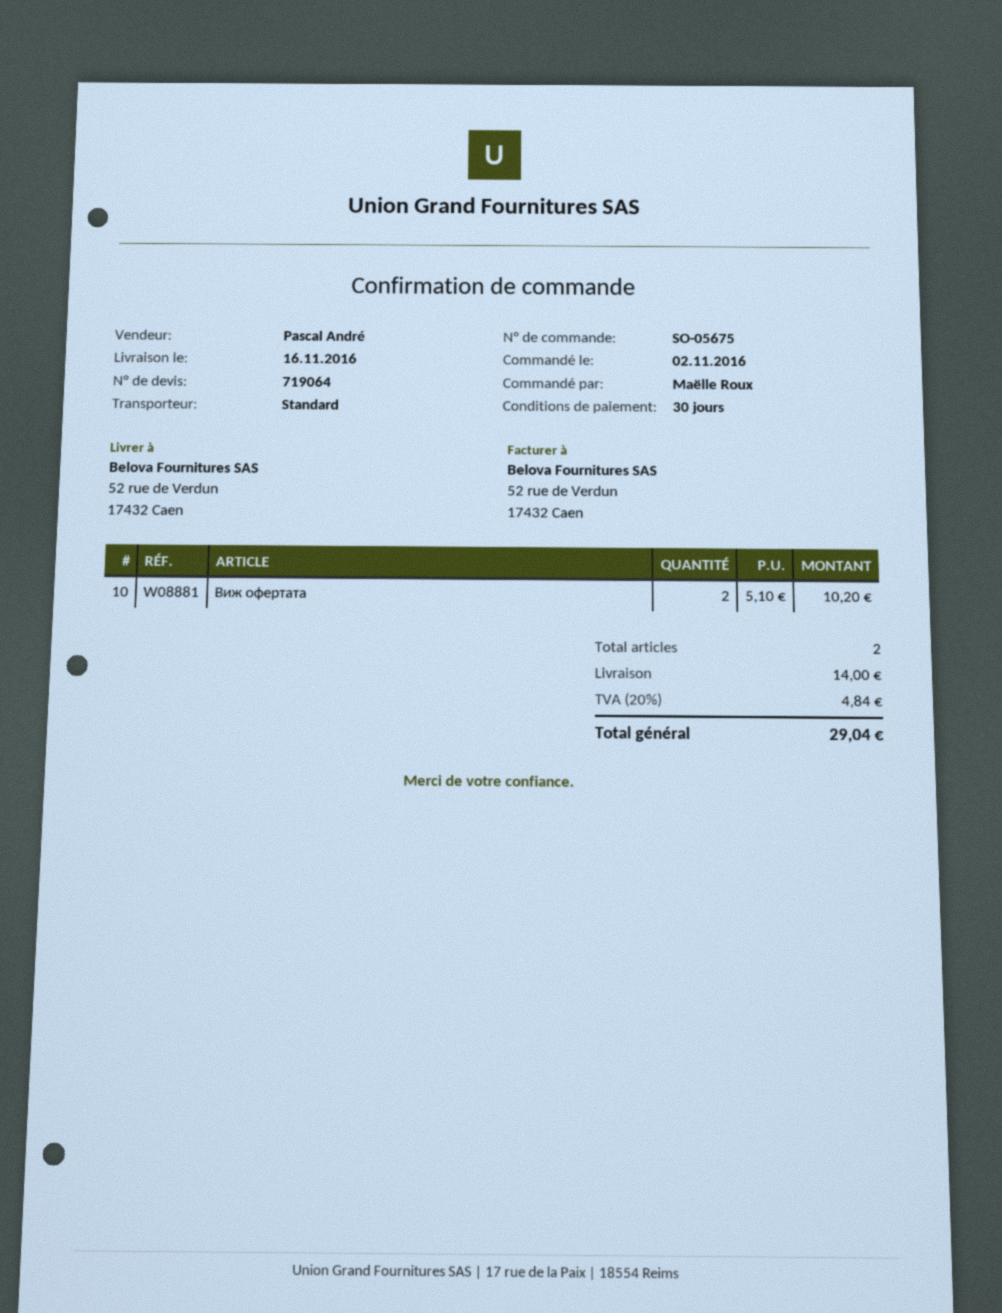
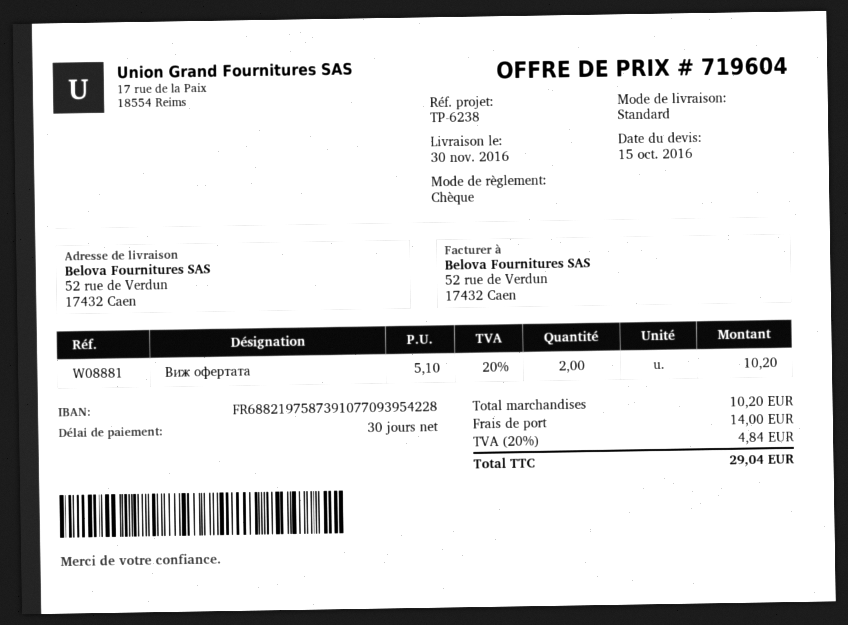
quote number: 719064 -> 719604
delivery date: 2016-11-16 -> 2016-11-30

